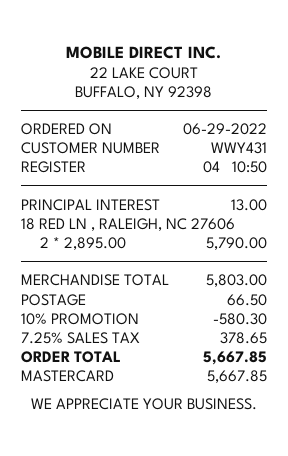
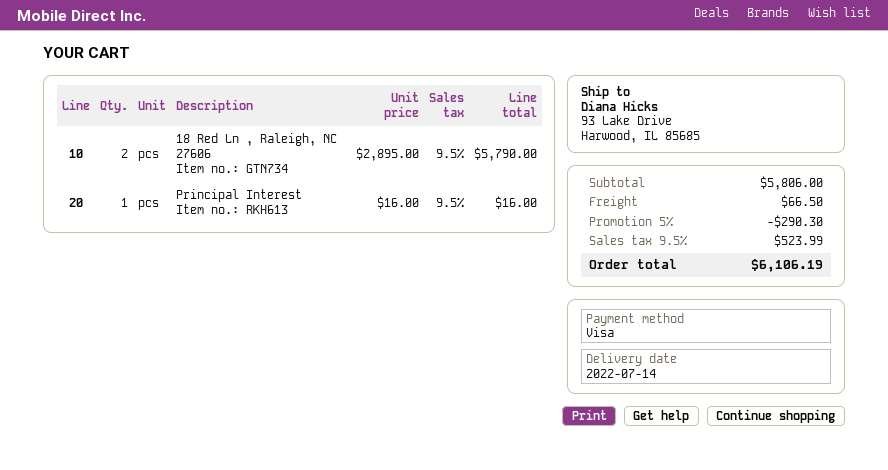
payment method: Mastercard -> Visa
PRINCIPAL INTEREST: 1 x 13.00 = 13.00 -> 1 x 16.00 = 16.00
subtotal: 5803.00 -> 5806.00
discount: 10% = 580.30 -> 5% = 290.30
tax: 7.25% = 378.65 -> 9.5% = 523.99
total: 5667.85 -> 6106.19

